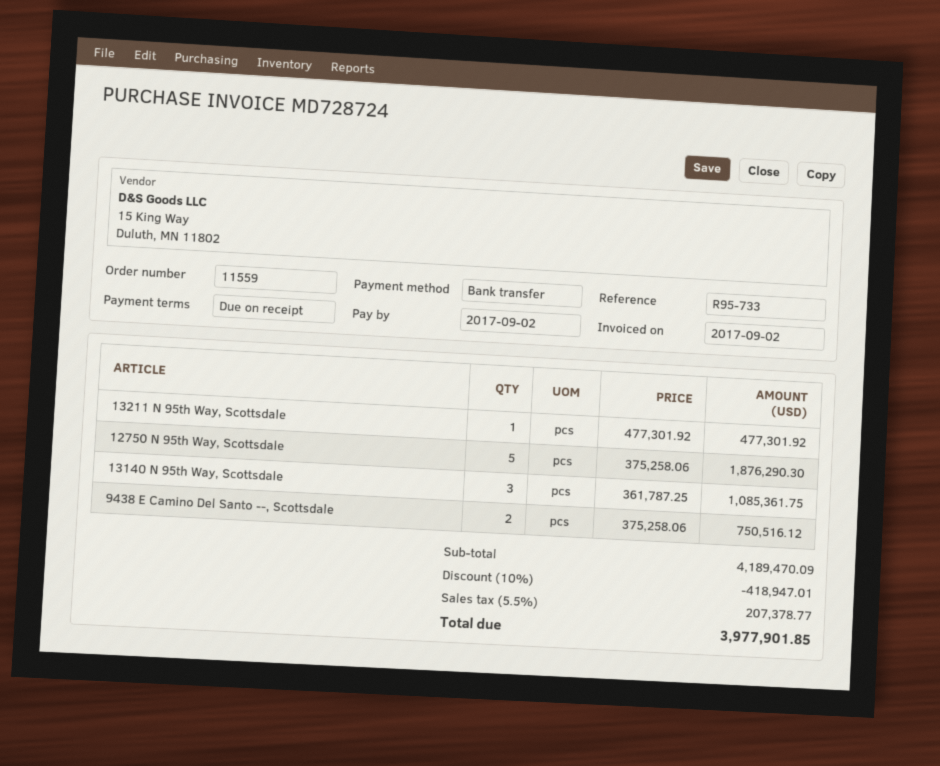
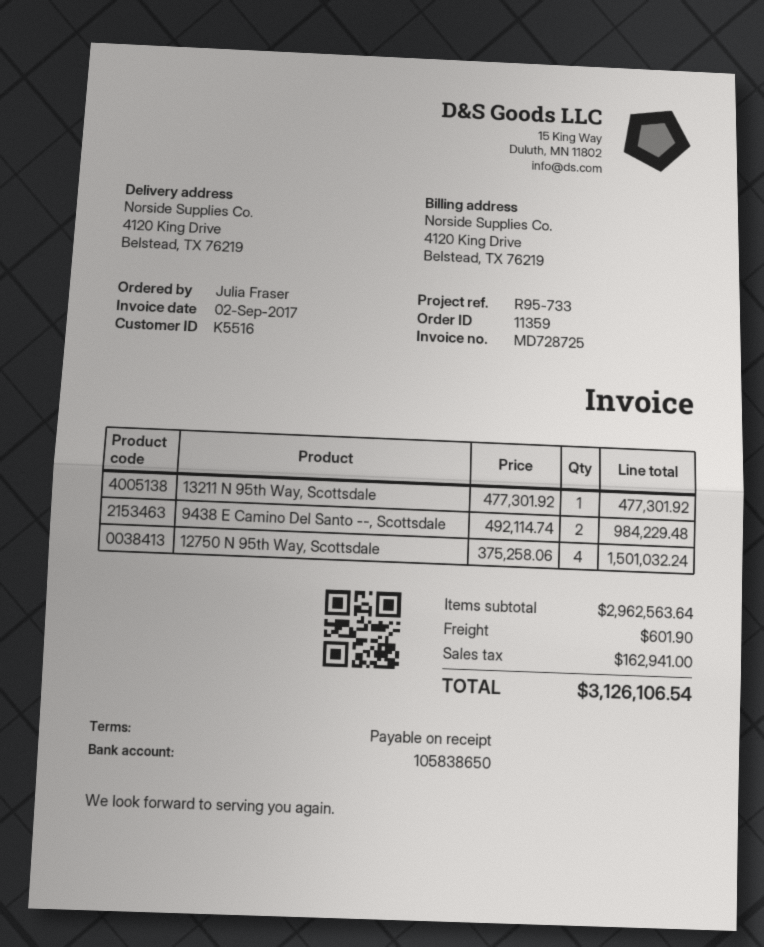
order number: 11559 -> 11359
invoice number: MD728724 -> MD728725
12750 N 95th Way, Scottsdale: 5 x 375258.06 = 1876290.30 -> 4 x 375258.06 = 1501032.24
13140 N 95th Way, Scottsdale: 3 x 361787.25 = 1085361.75 -> none
9438 E Camino Del Santo --, Scottsdale: 2 x 375258.06 = 750516.12 -> 2 x 492114.74 = 984229.48
subtotal: 4189470.09 -> 2962563.64
discount: 10% = 418947.01 -> none
shipping: none -> 601.90
tax: 207378.77 -> 162941.00
total: 3977901.85 -> 3126106.54

